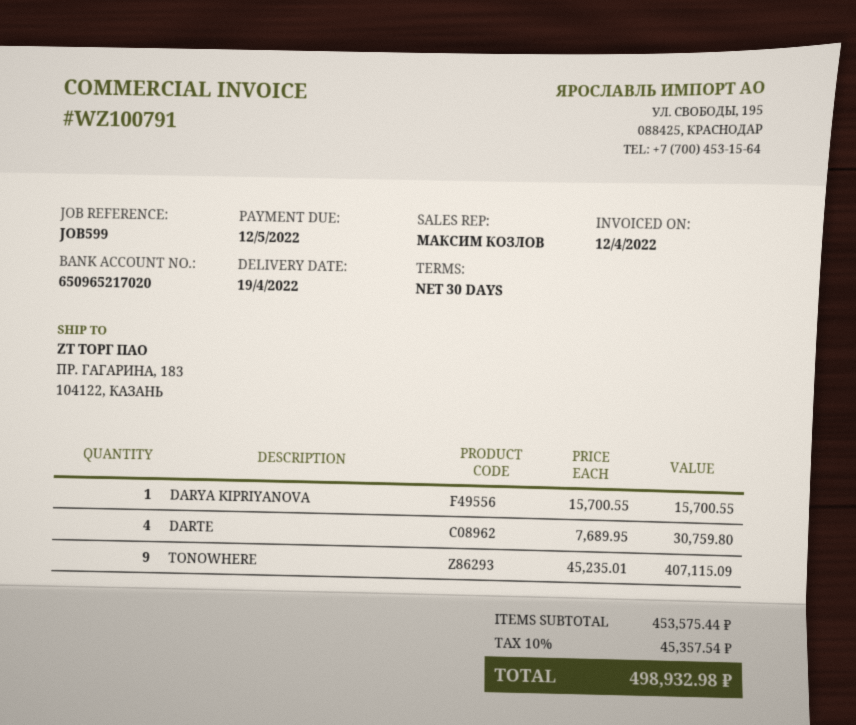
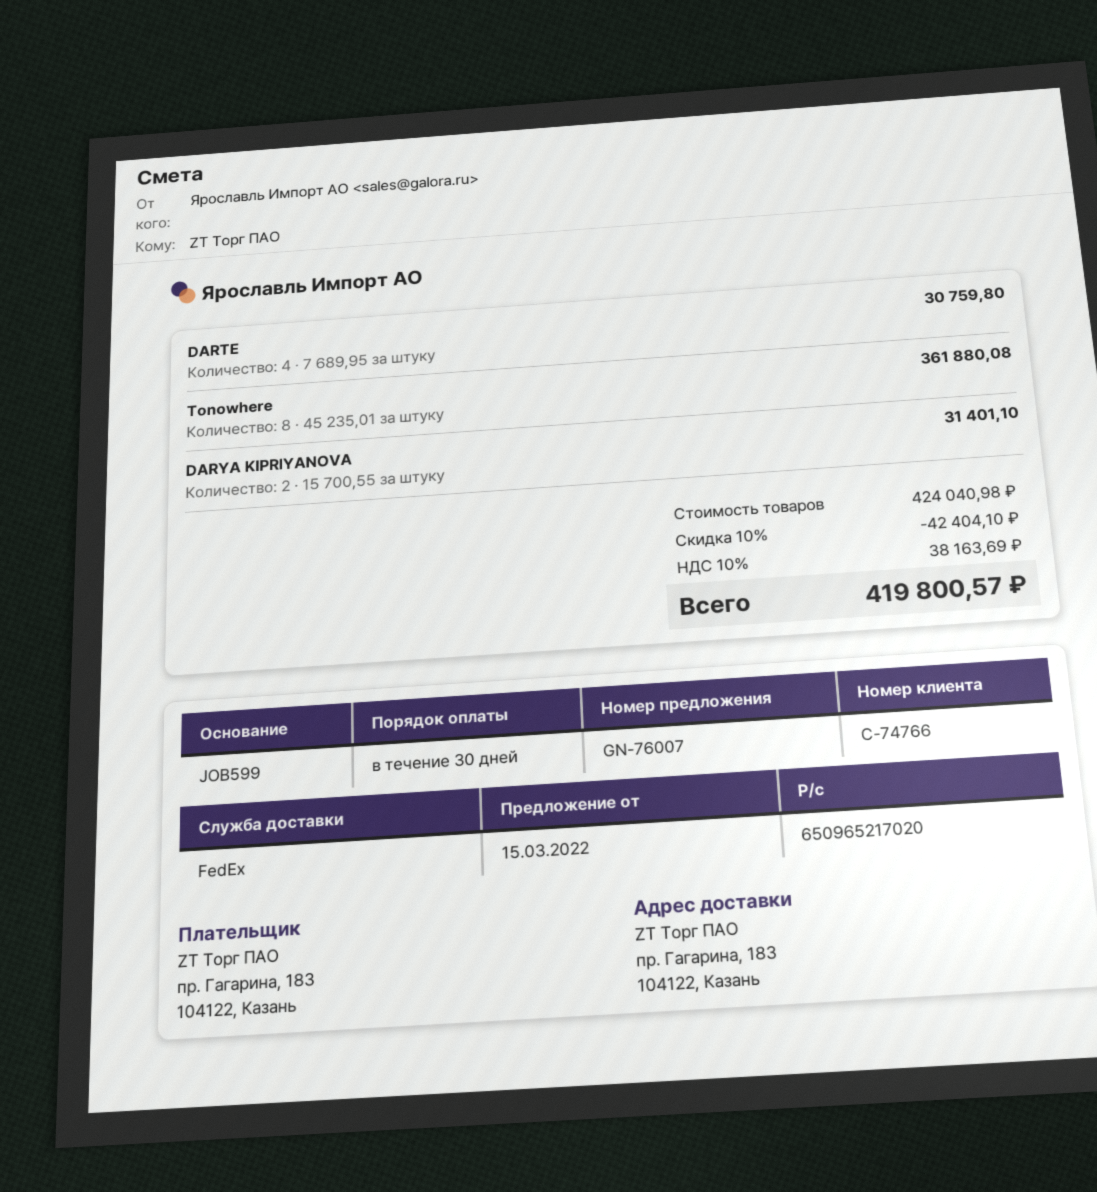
DARYA KIPRIYANOVA: 1 x 15700.55 = 15700.55 -> 2 x 15700.55 = 31401.10
TONOWHERE: 9 x 45235.01 = 407115.09 -> 8 x 45235.01 = 361880.08
subtotal: 453575.44 -> 424040.98
discount: none -> 10% = 42404.10
tax: 10% = 45357.54 -> 10% = 38163.69
total: 498932.98 -> 419800.57

